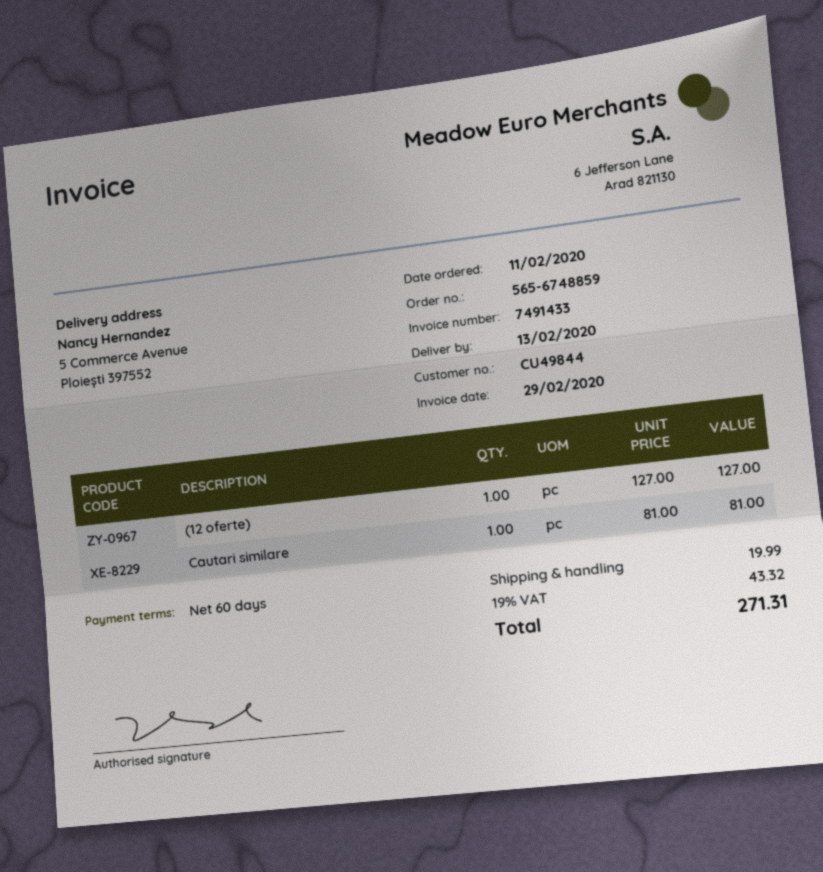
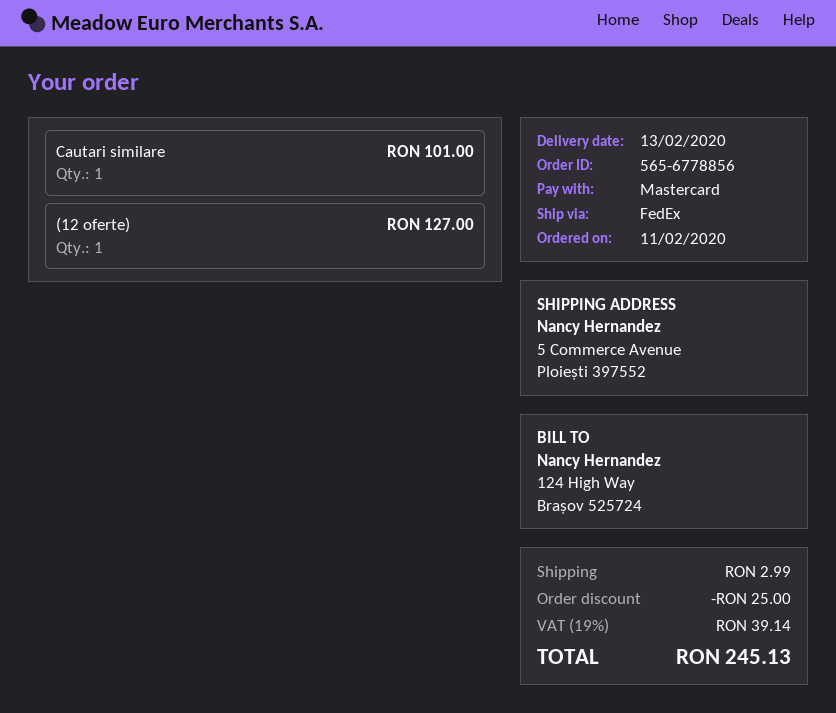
order number: 565-6748859 -> 565-6778856
Cautari similare: 1 for 81.00 -> 1 for 101.00
discount: none -> 25.00
shipping: 19.99 -> 2.99
tax: 19% = 43.32 -> 19% = 39.14
total: 271.31 -> 245.13

